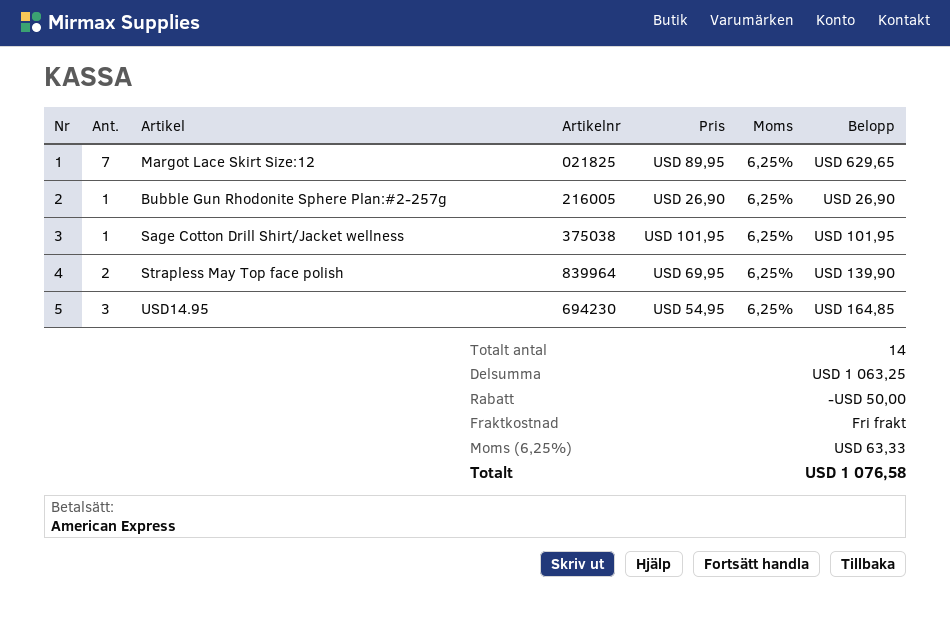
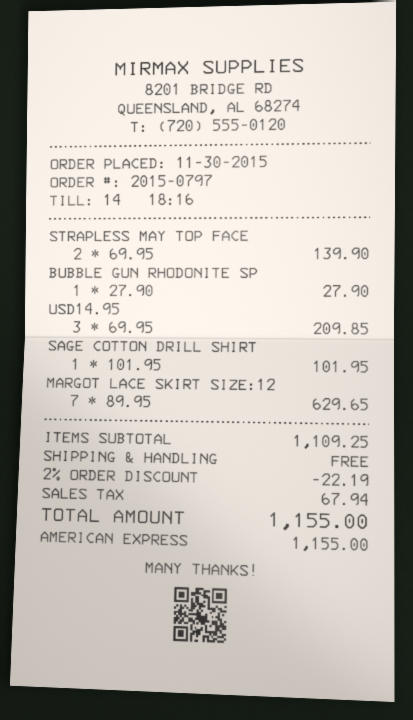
Bubble Gun Rhodonite Sphere Plan:#2-257g: 1 x 26.90 = 26.90 -> 1 x 27.90 = 27.90
USD14.95: 3 x 54.95 = 164.85 -> 3 x 69.95 = 209.85
subtotal: 1063.25 -> 1109.25
discount: 50.00 -> 22.19
tax: 63.33 -> 67.94
total: 1076.58 -> 1155.00

